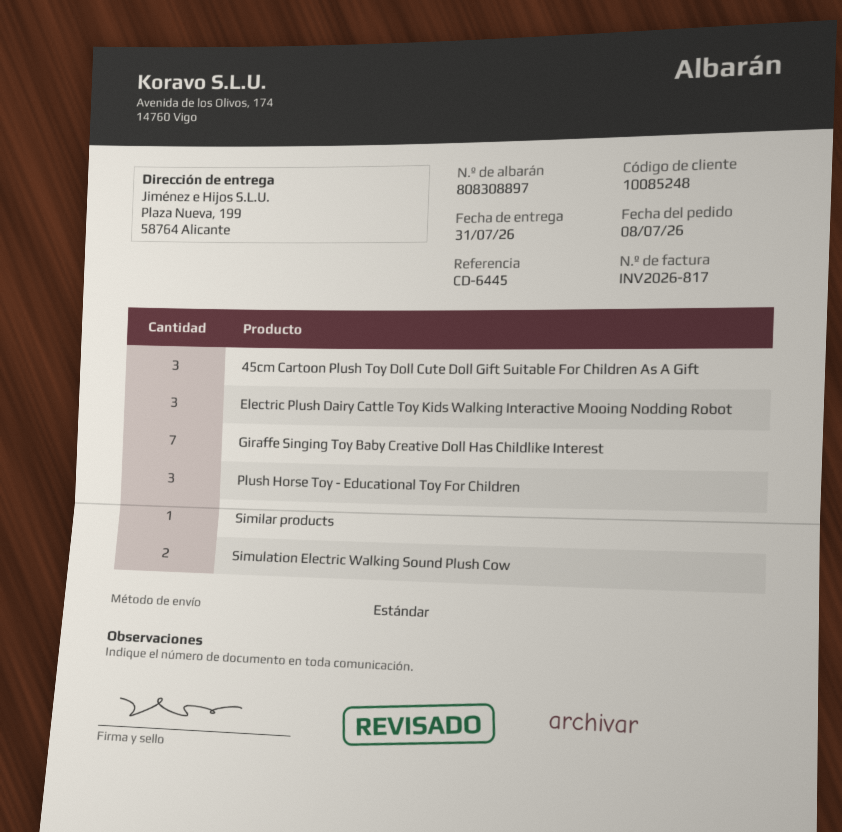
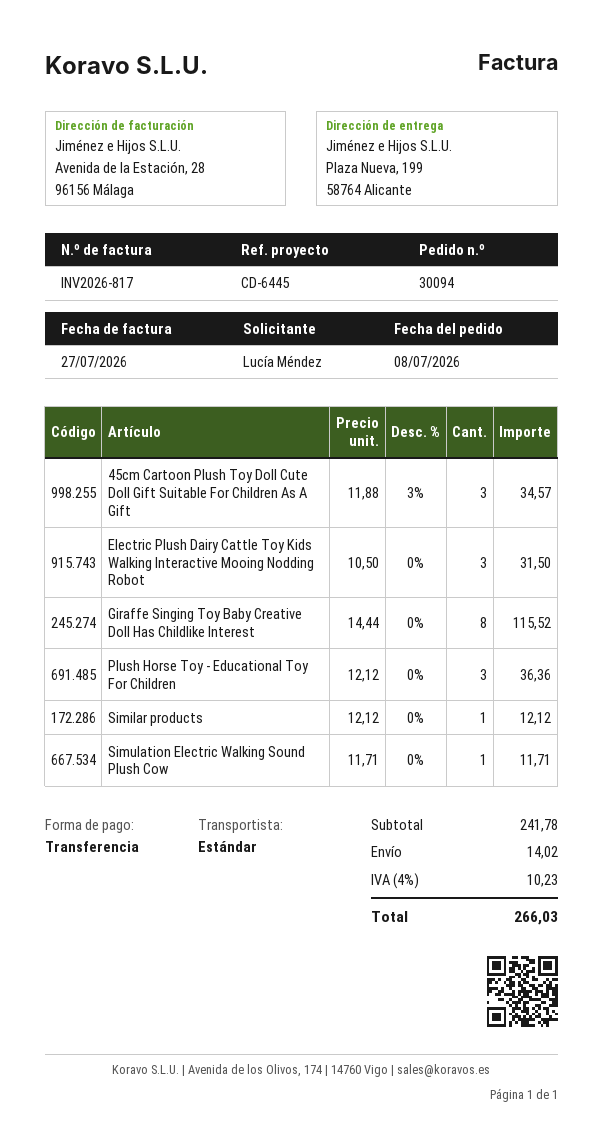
Giraffe Singing Toy Baby Creative Doll Has Childlike Interest: 7 -> 8
Simulation Electric Walking Sound Plush Cow: 2 -> 1

